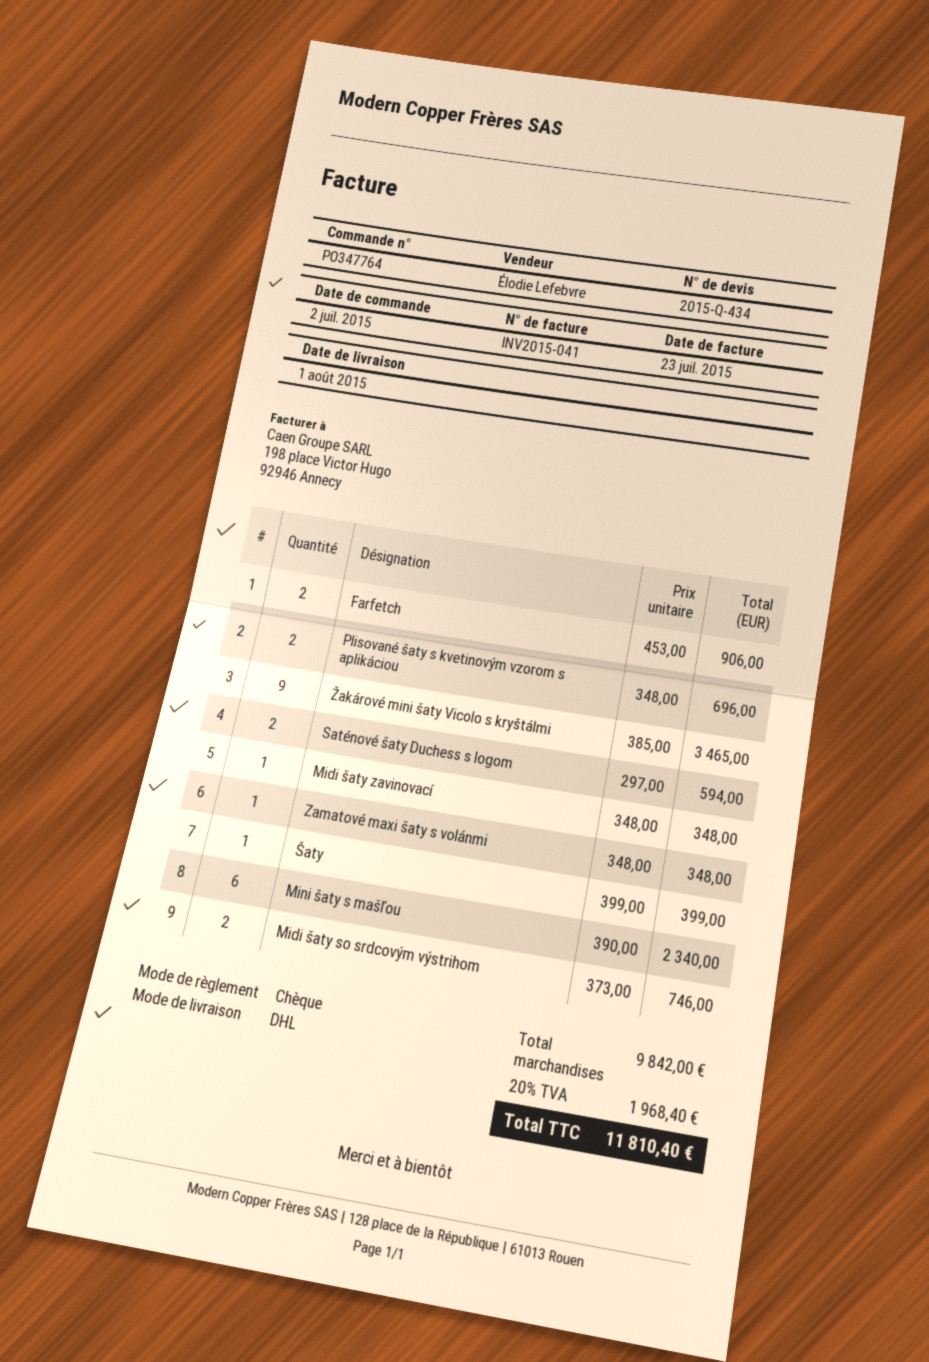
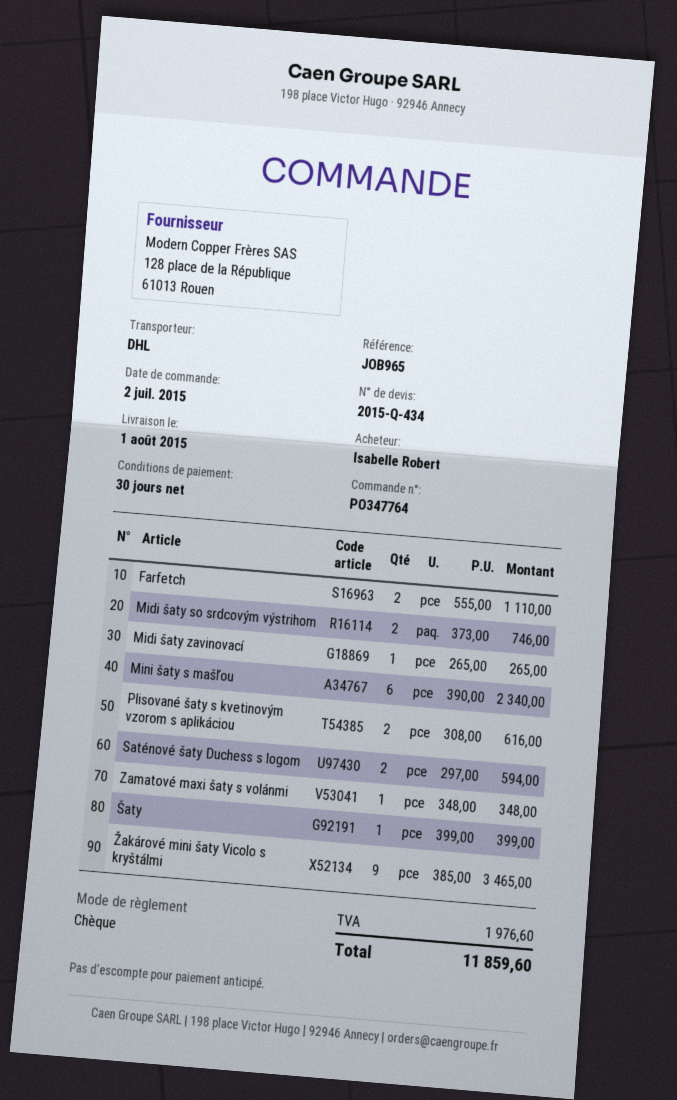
Farfetch: 2 x 453.00 = 906.00 -> 2 x 555.00 = 1110.00
Plisované šaty s kvetinovým vzorom s aplikáciou: 2 x 348.00 = 696.00 -> 2 x 308.00 = 616.00
Midi šaty zavinovací: 1 x 348.00 = 348.00 -> 1 x 265.00 = 265.00
tax: 1968.40 -> 1976.60
total: 11810.40 -> 11859.60

